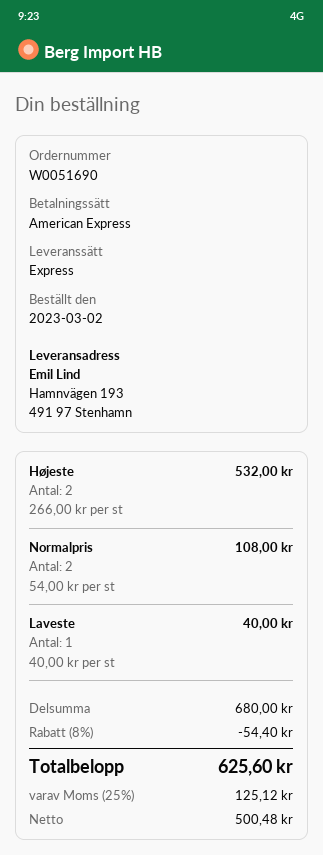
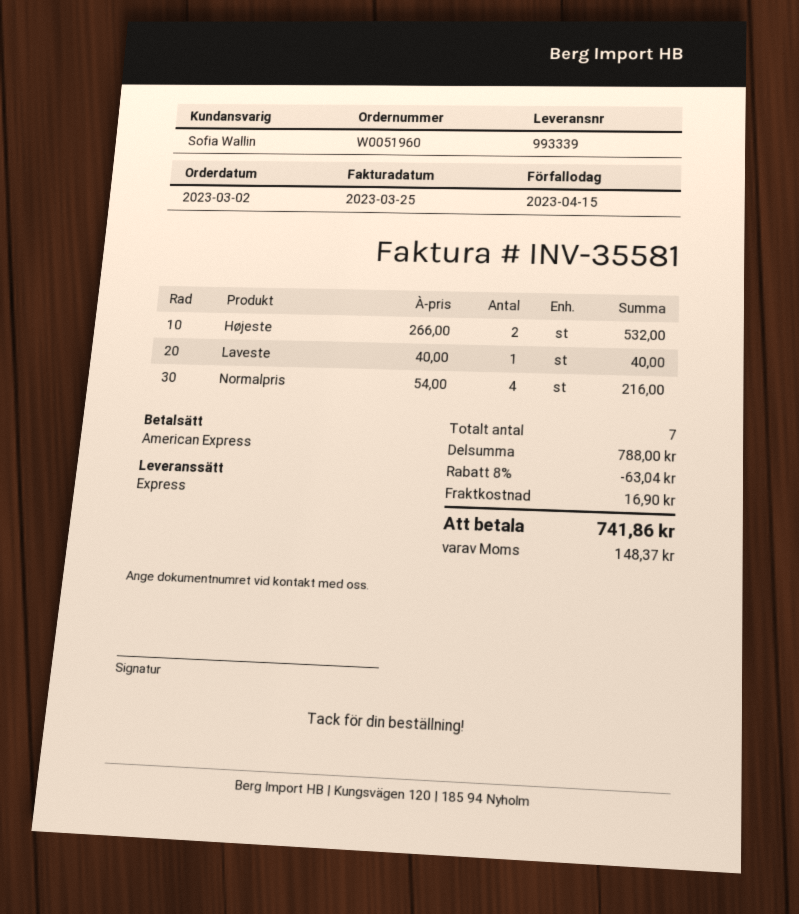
order number: W0051690 -> W0051960
Normalpris: 2 x 54.00 = 108.00 -> 4 x 54.00 = 216.00
subtotal: 680.00 -> 788.00
discount: 8% = 54.40 -> 8% = 63.04
shipping: none -> 16.90
tax: 125.12 -> 148.37
total: 625.60 -> 741.86

